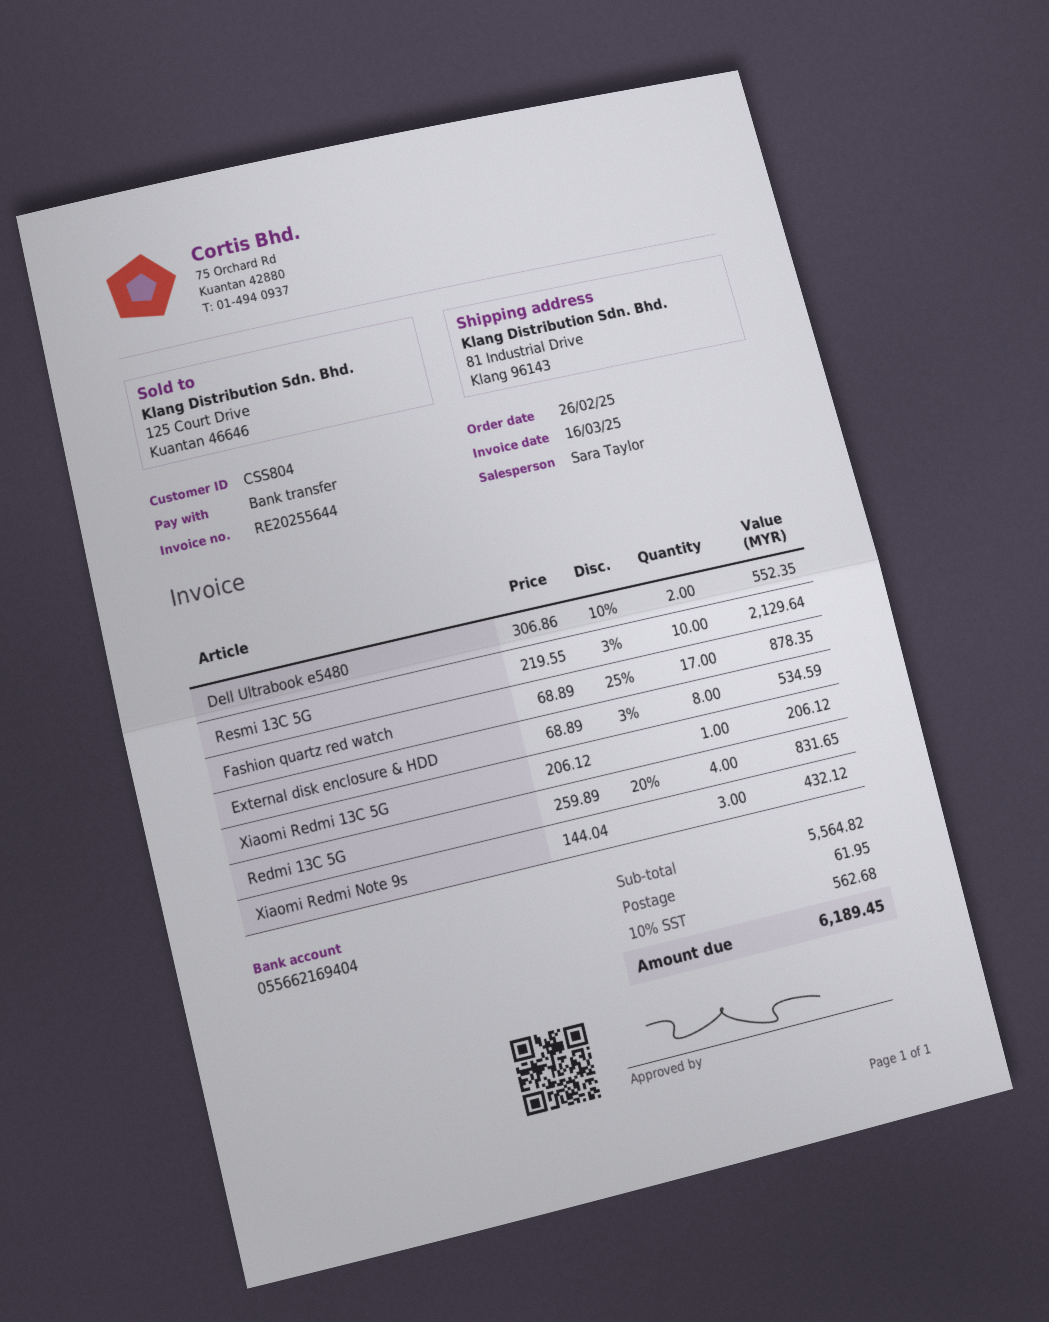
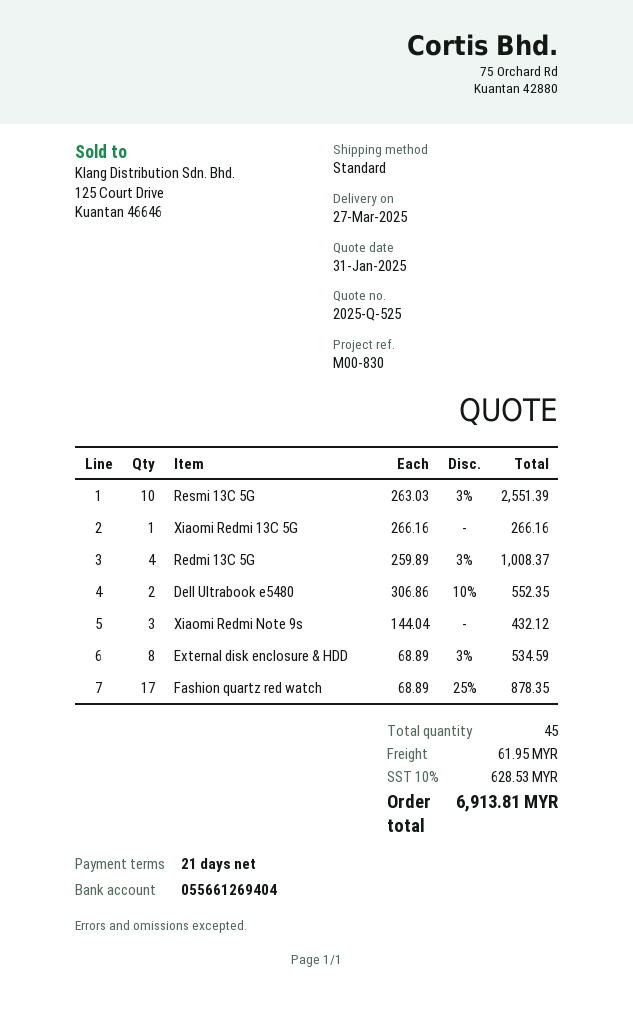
bank account: 055662169404 -> 055661269404
Resmi 13C 5G: 10 x 219.55 - 3% = 2129.64 -> 10 x 263.03 - 3% = 2551.39
Xiaomi Redmi 13C 5G: 1 x 206.12 = 206.12 -> 1 x 266.16 = 266.16
Redmi 13C 5G: 4 x 259.89 - 20% = 831.65 -> 4 x 259.89 - 3% = 1008.37
tax: 10% = 562.68 -> 10% = 628.53
total: 6189.45 -> 6913.81

